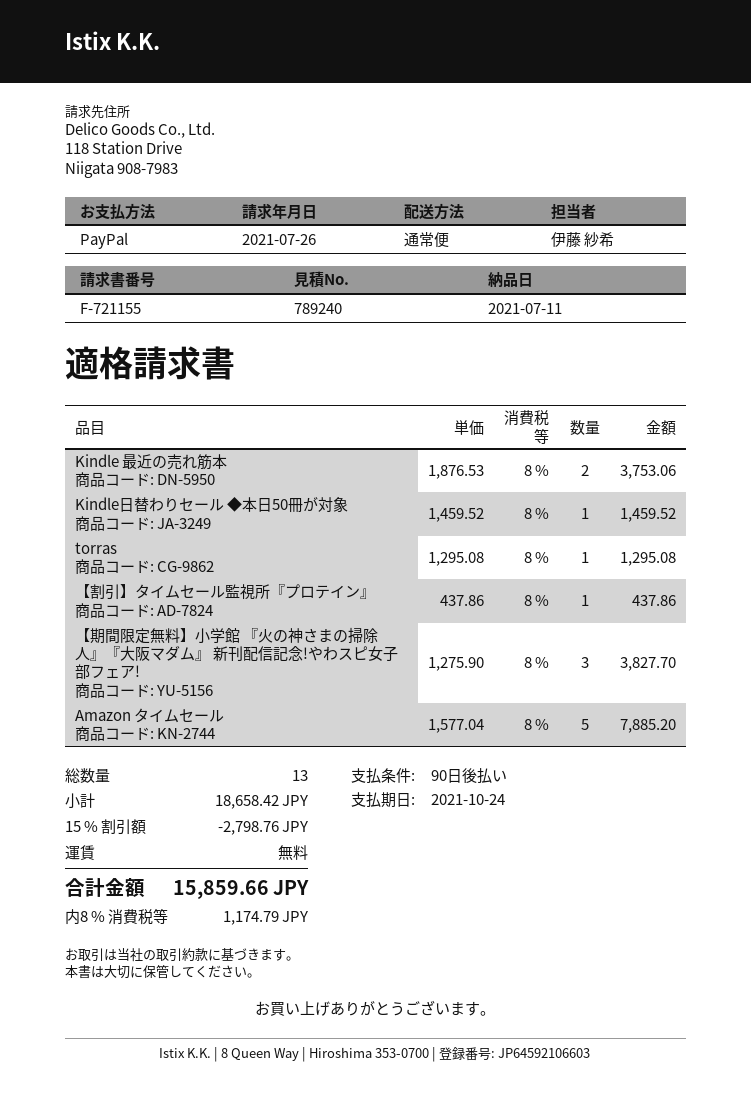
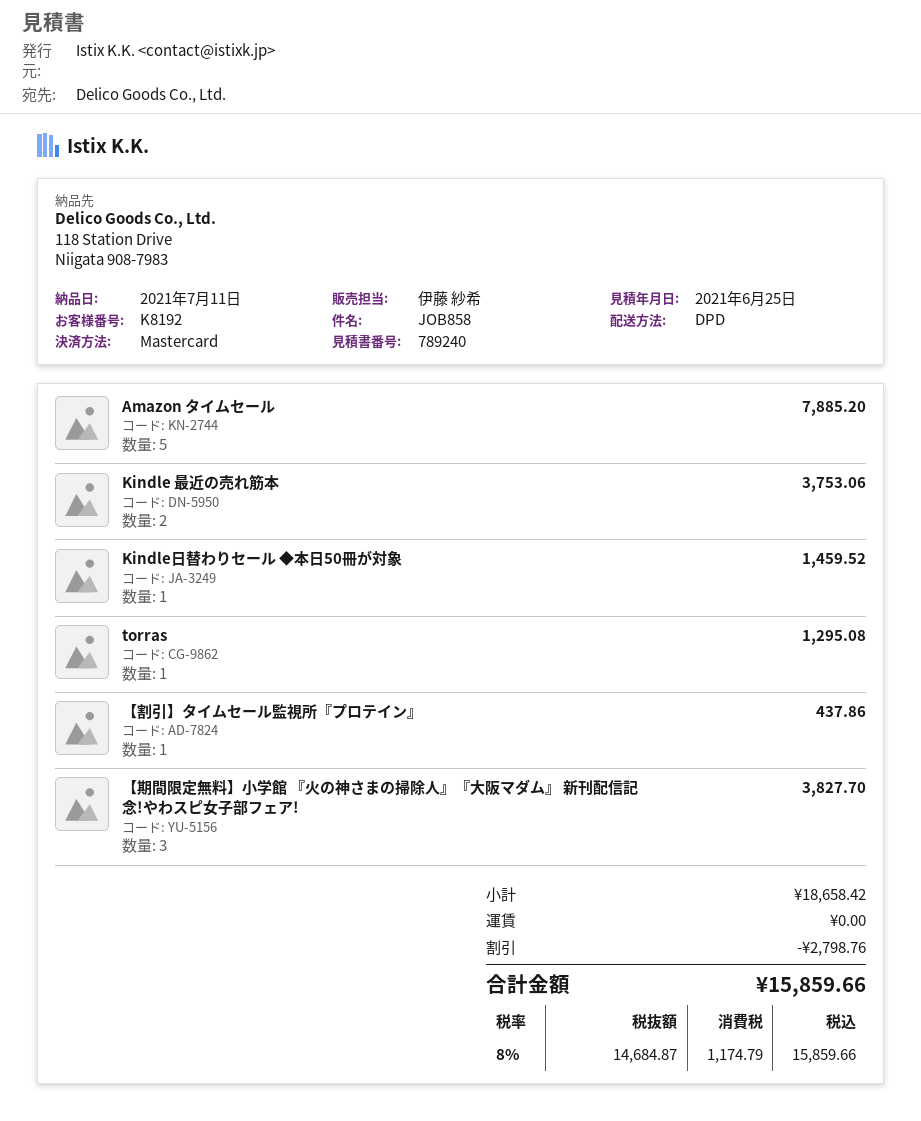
payment method: PayPal -> Mastercard
shipping method: standard -> DPD

